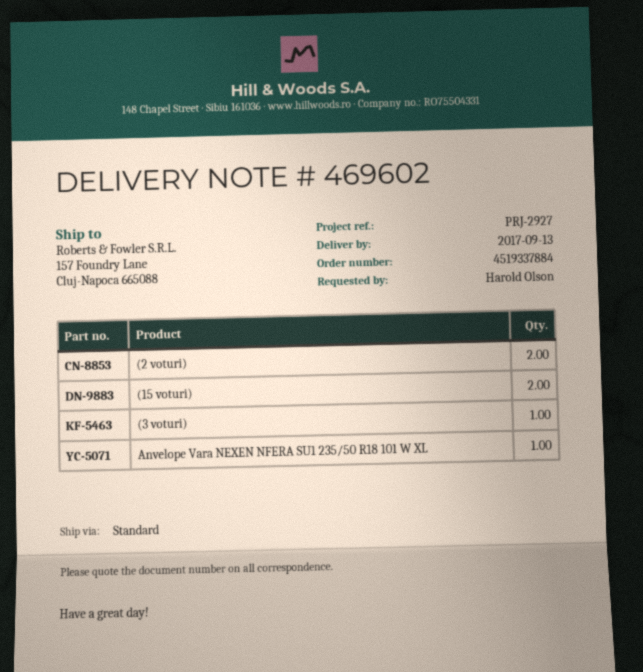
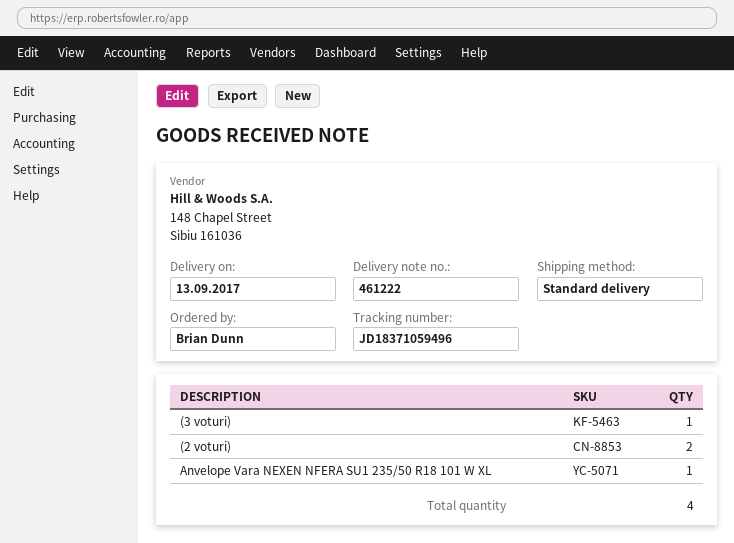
delivery note number: 469602 -> 461222
ordered by: Harold Olson -> Brian Dunn
(15 voturi): 2 -> none

